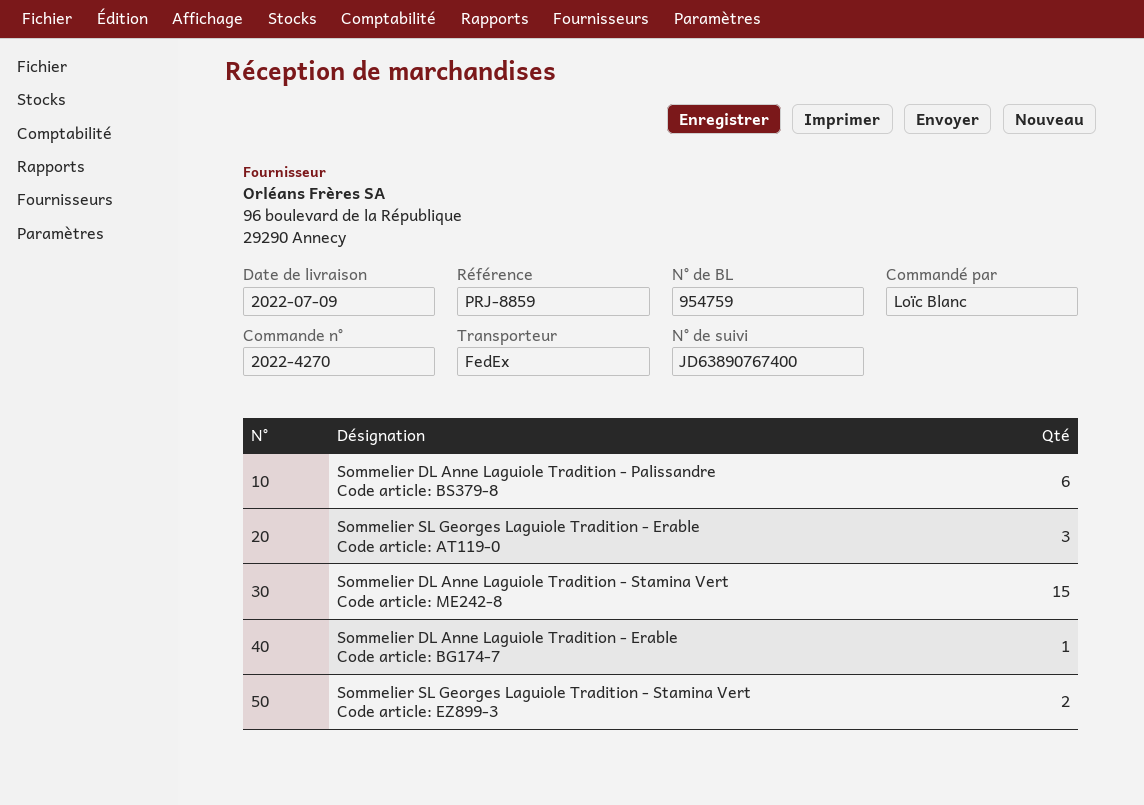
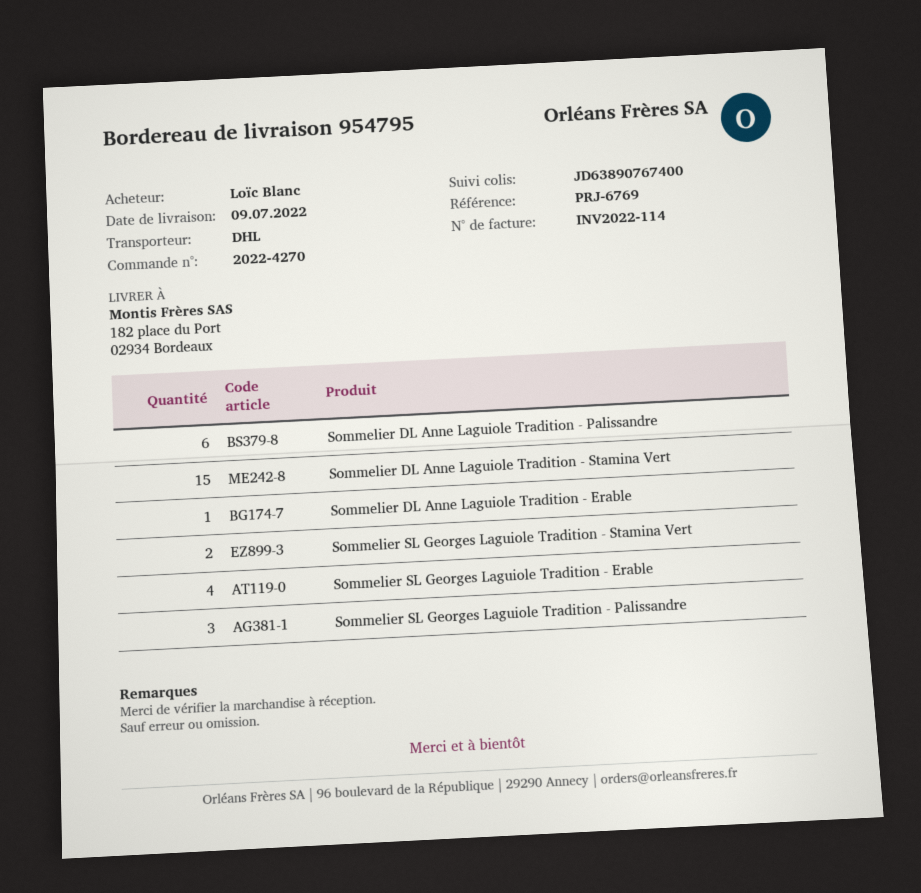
delivery note number: 954759 -> 954795
reference: PRJ-8859 -> PRJ-6769
shipping method: FedEx -> DHL
Sommelier SL Georges Laguiole Tradition - Erable: 3 -> 4
Sommelier SL Georges Laguiole Tradition - Palissandre: none -> 3

